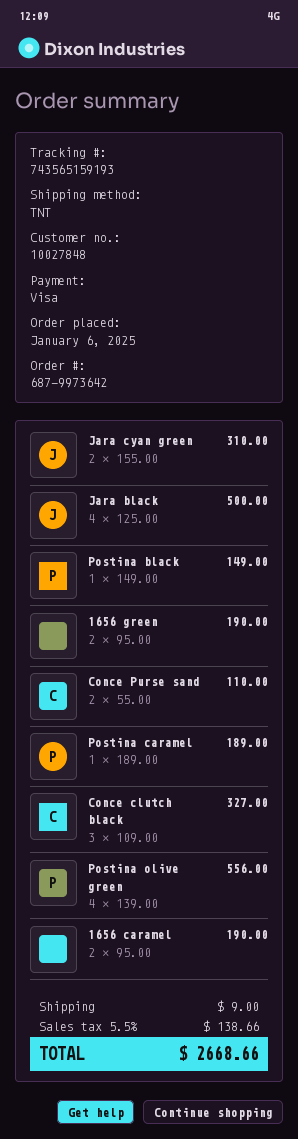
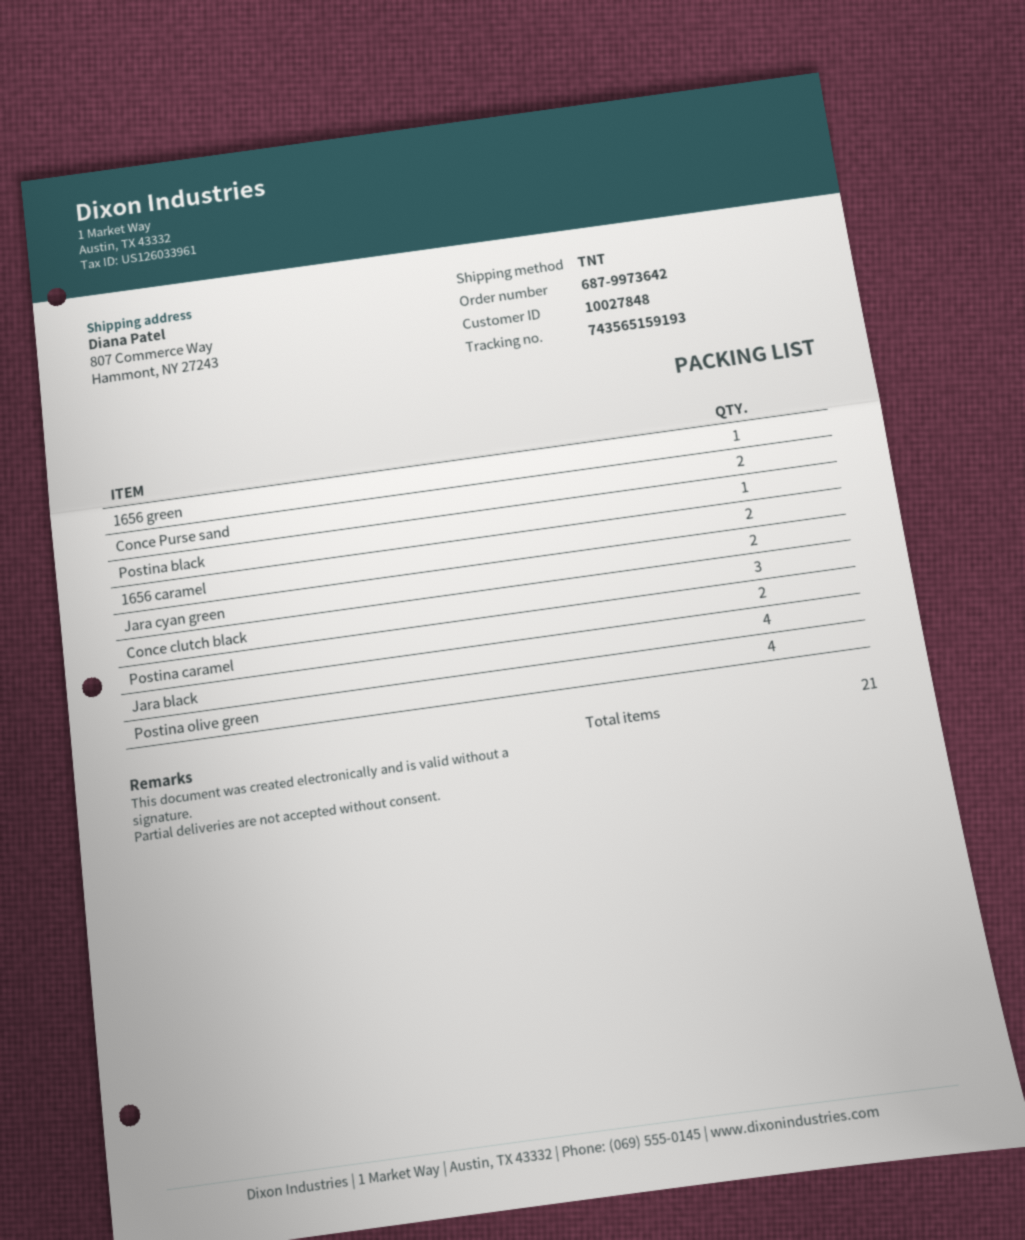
1656 green: 2 -> 1
Postina caramel: 1 -> 2

